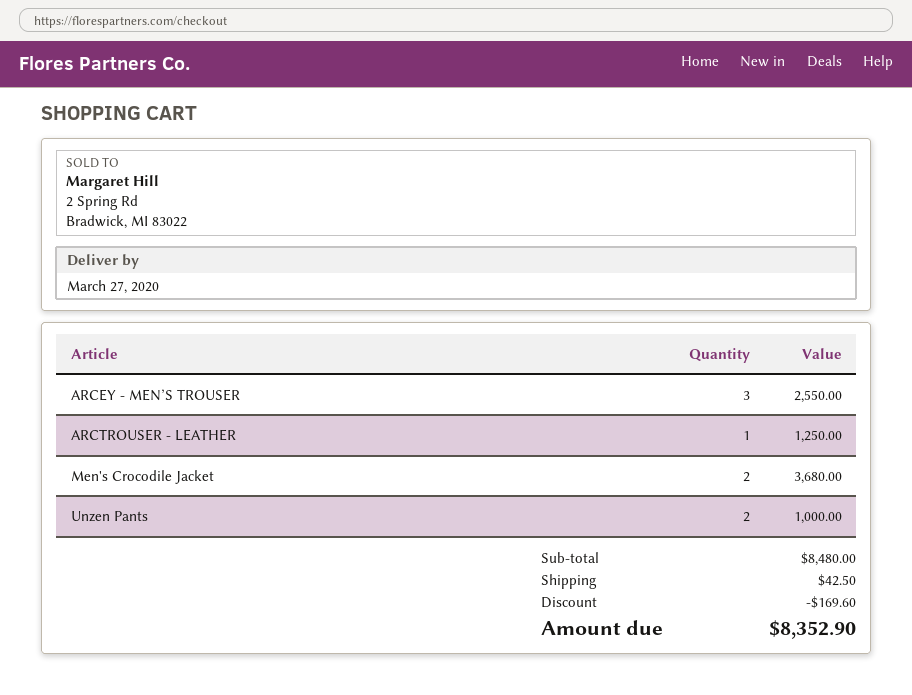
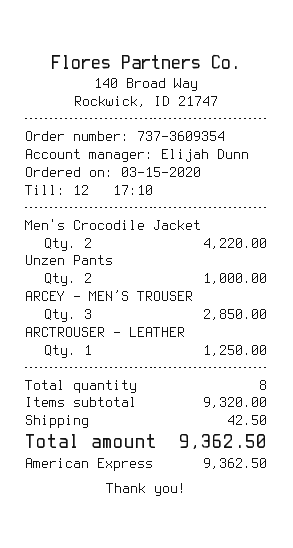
ARCEY - MEN’S TROUSER: 3 for 2550.00 -> 3 for 2850.00
Men's Crocodile Jacket: 2 for 3680.00 -> 2 for 4220.00
subtotal: 8480.00 -> 9320.00
discount: 169.60 -> none
total: 8352.90 -> 9362.50

